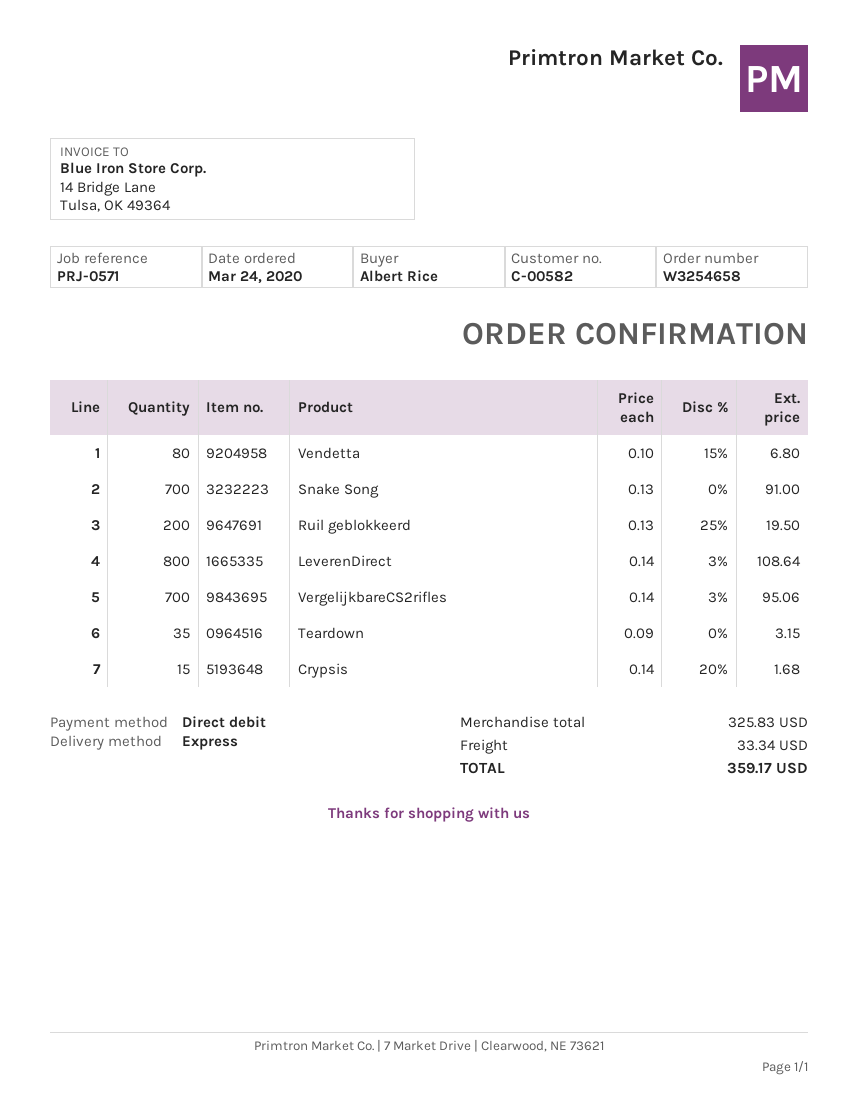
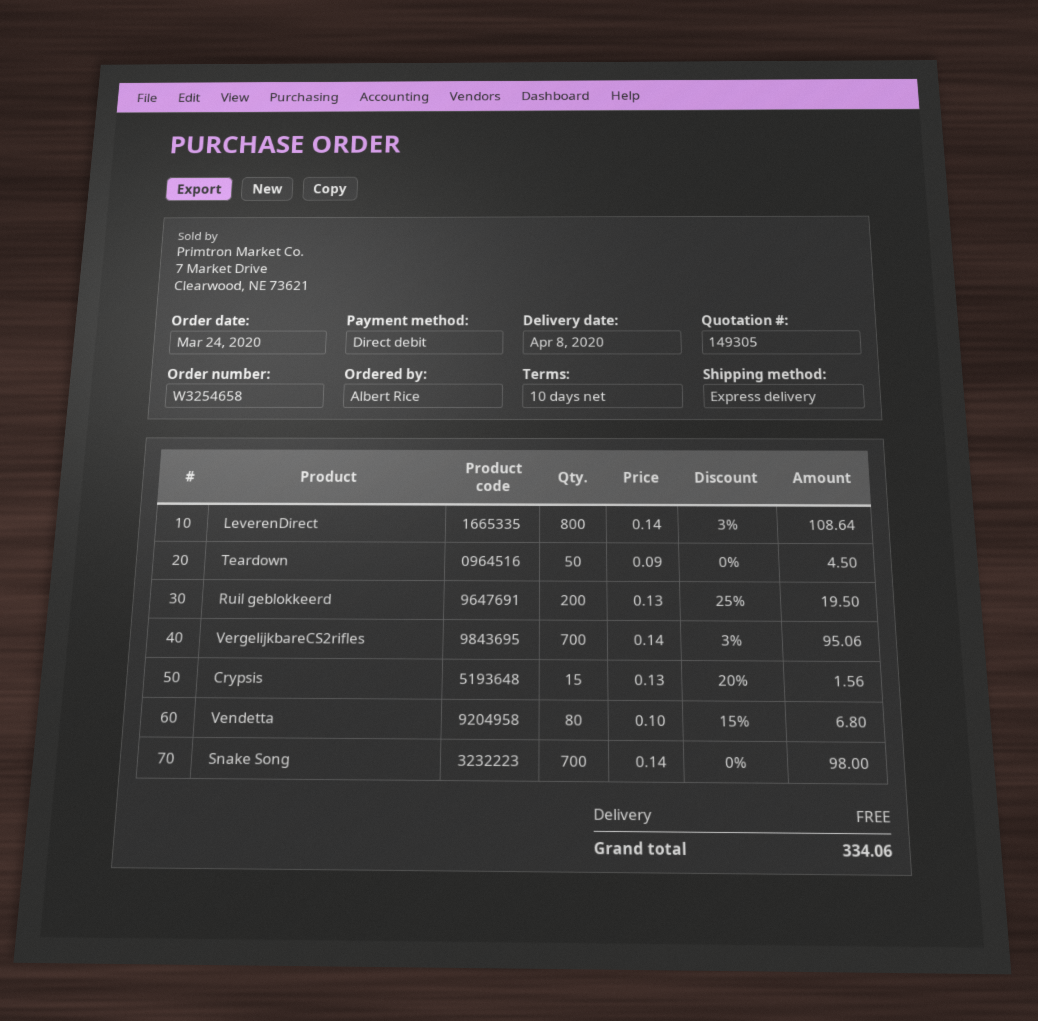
Snake Song: 700 x 0.13 = 91.00 -> 700 x 0.14 = 98.00
Teardown: 35 x 0.09 = 3.15 -> 50 x 0.09 = 4.50
Crypsis: 15 x 0.14 - 20% = 1.68 -> 15 x 0.13 - 20% = 1.56
shipping: 33.34 -> 0.00
total: 359.17 -> 334.06

